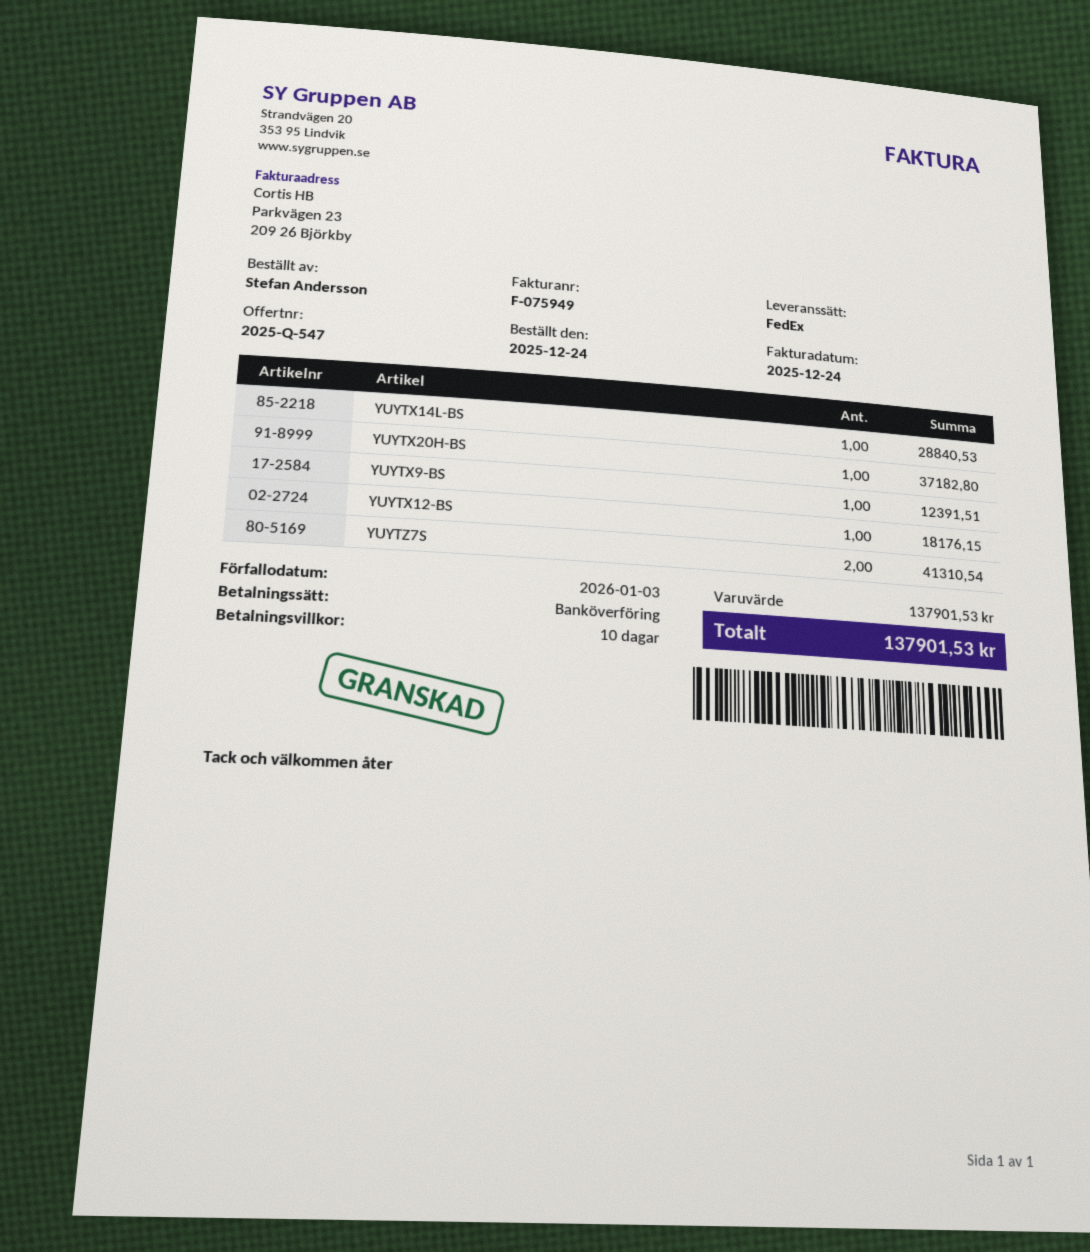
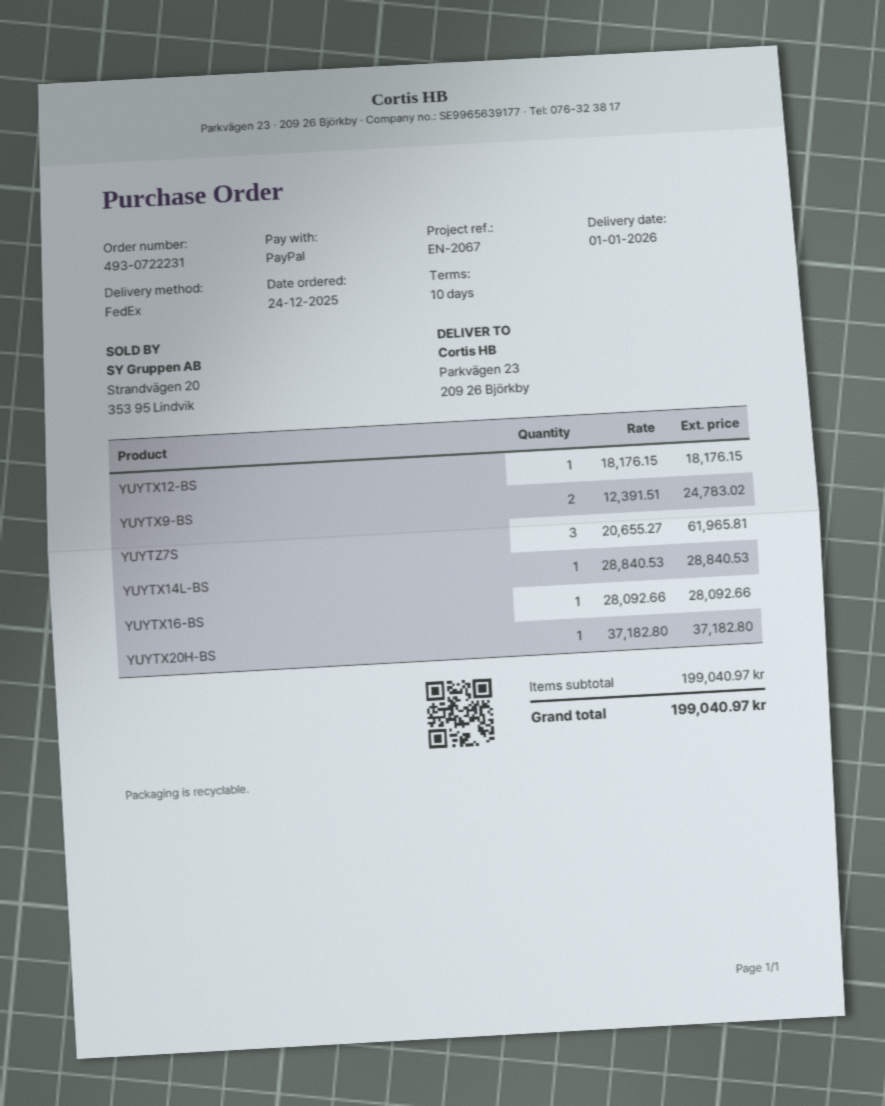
payment method: bank transfer -> PayPal
YUYTX9-BS: 1 for 12391.51 -> 2 for 24783.02
YUYTZ7S: 2 for 41310.54 -> 3 for 61965.81
YUYTX16-BS: none -> 1 for 28092.66
subtotal: 137901.53 -> 199040.97
total: 137901.53 -> 199040.97

